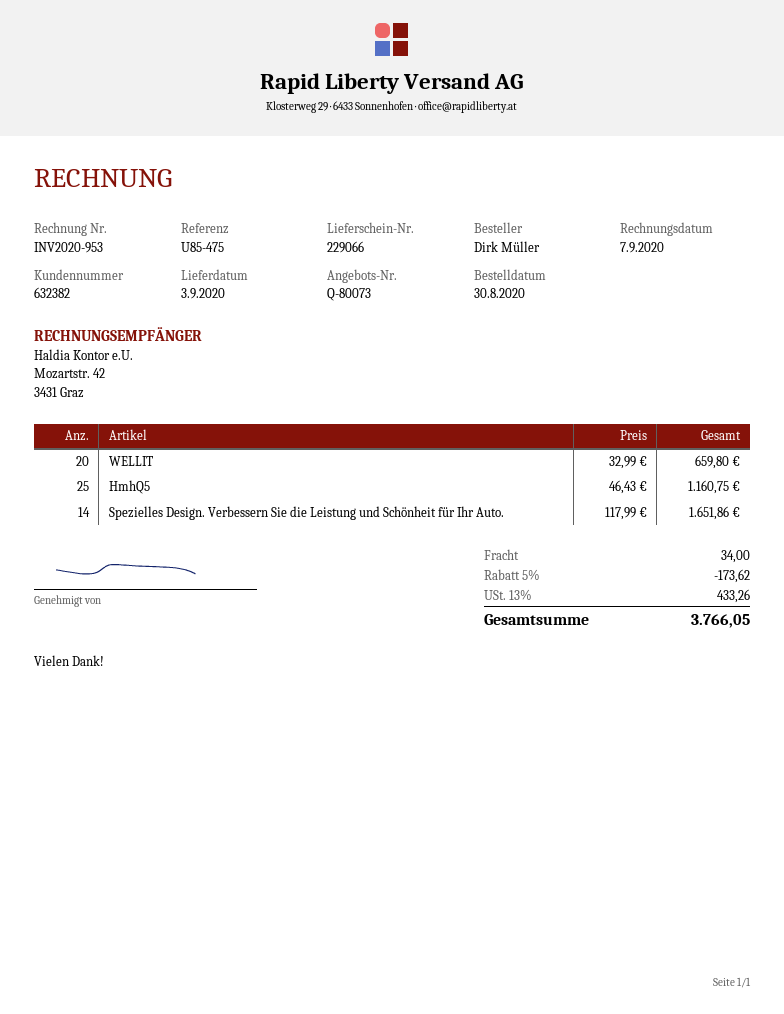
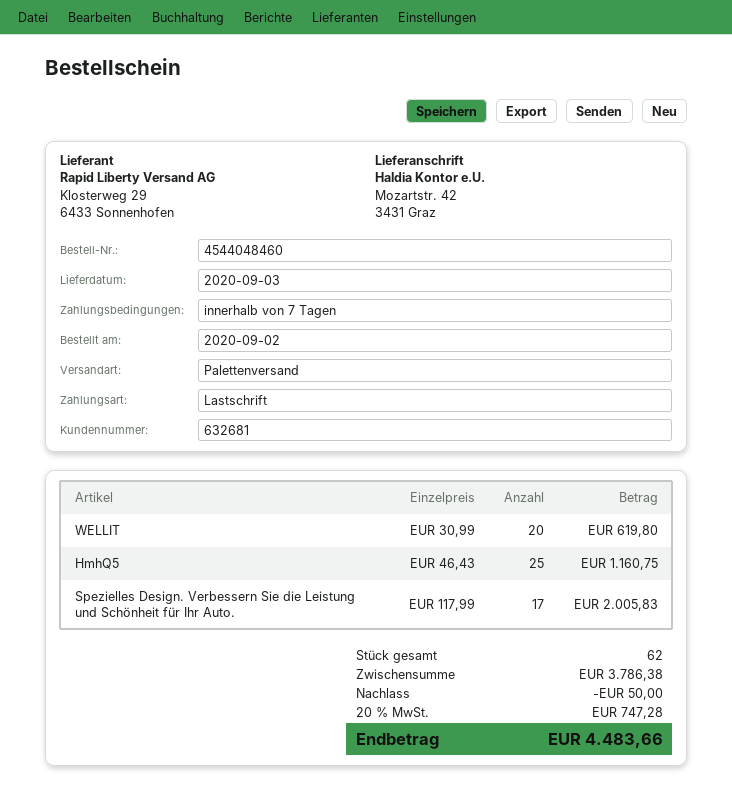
order date: 2020-08-30 -> 2020-09-02
customer number: 632382 -> 632681
WELLIT: 20 x 32.99 = 659.80 -> 20 x 30.99 = 619.80
Spezielles Design. Verbessern Sie die Leistung und Schönheit für Ihr Auto.: 14 x 117.99 = 1651.86 -> 17 x 117.99 = 2005.83
discount: 173.62 -> 50.00
shipping: 34.00 -> none
tax: 13% = 433.26 -> 20% = 747.28
total: 3766.05 -> 4483.66

